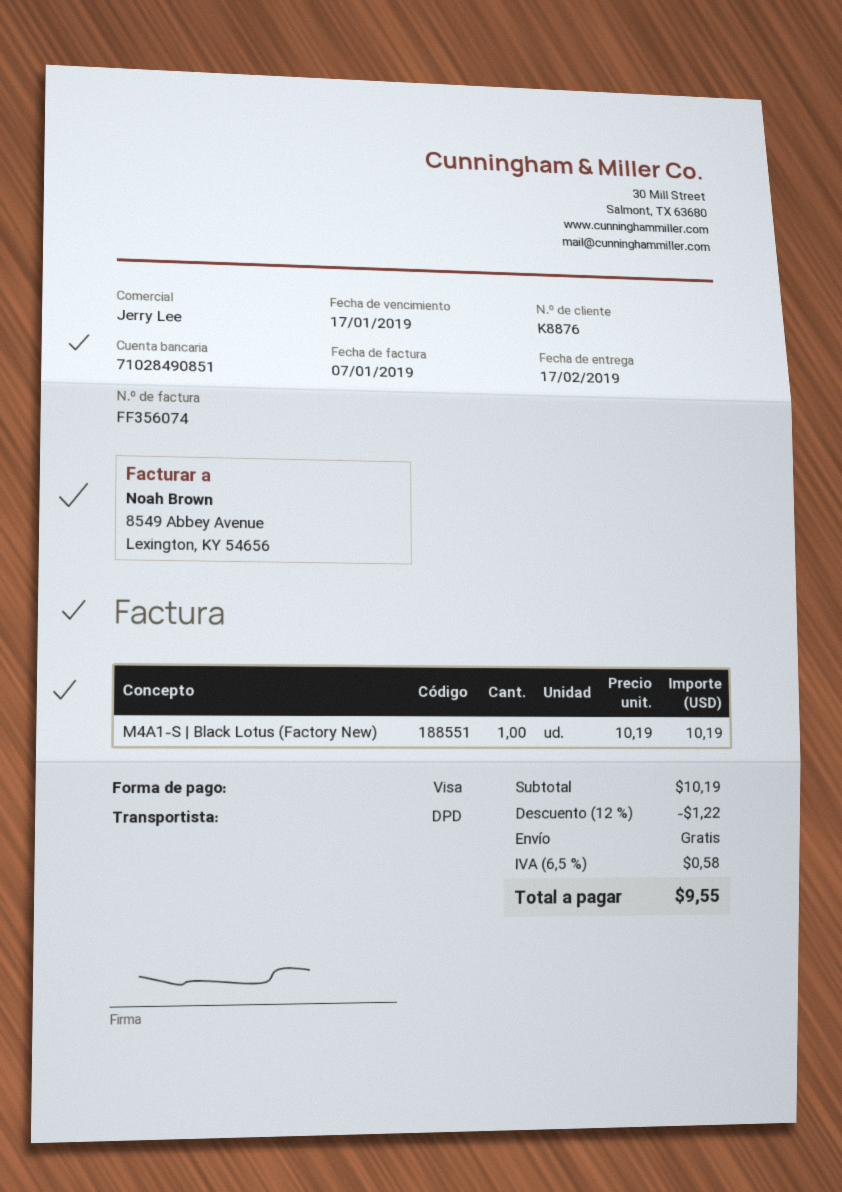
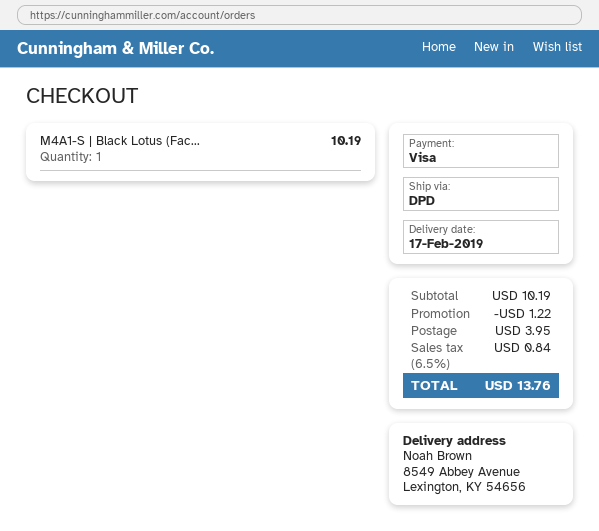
shipping: 0.00 -> 3.95
tax: 6.5% = 0.58 -> 6.5% = 0.84
total: 9.55 -> 13.76

